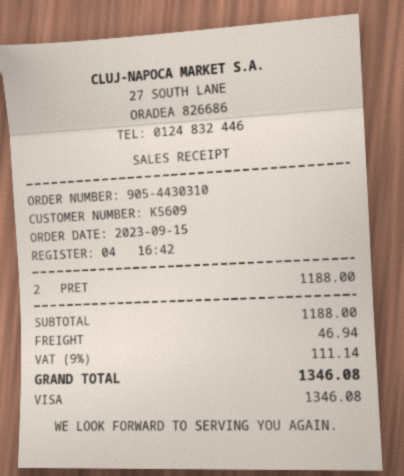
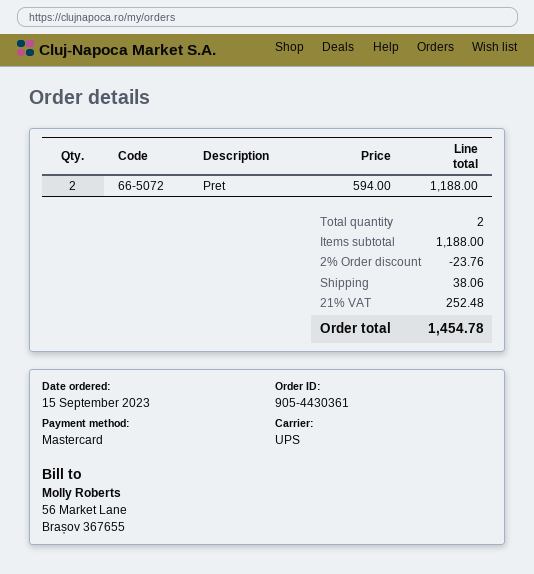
order number: 905-4430310 -> 905-4430361
payment method: Visa -> Mastercard
discount: none -> 2% = 23.76
shipping: 46.94 -> 38.06
tax: 9% = 111.14 -> 21% = 252.48
total: 1346.08 -> 1454.78

